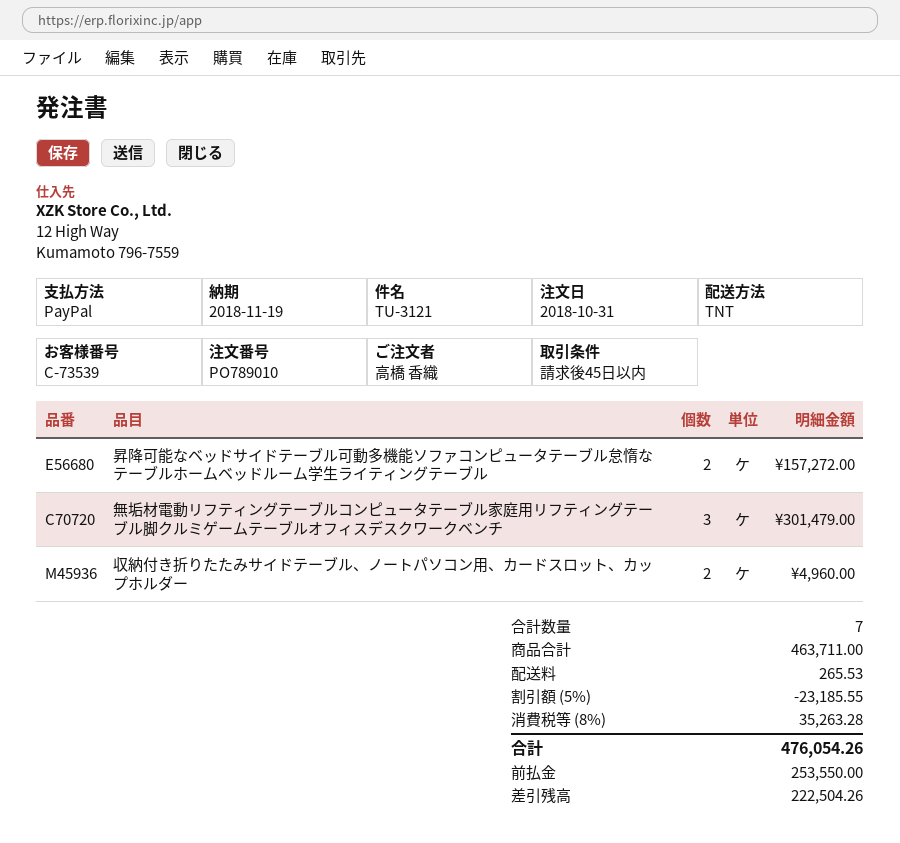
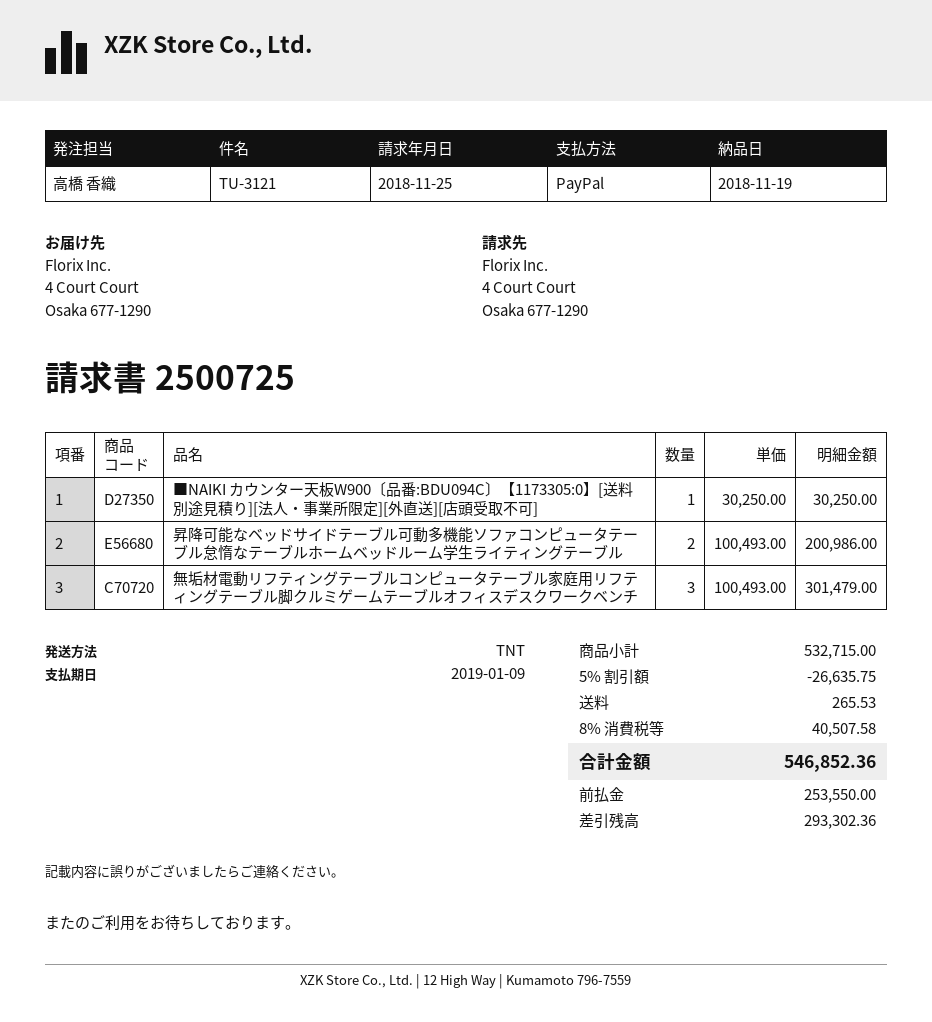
昇降可能なベッドサイドテーブル可動多機能ソファコンピュータテーブル怠惰なテーブルホームベッドルーム学生ライティングテーブル: 2 for 157272.00 -> 2 for 200986.00
収納付き折りたたみサイドテーブル、ノートパソコン用、カードスロット、カップホルダー: 2 for 4960.00 -> none
■NAIKI カウンター天板W900〔品番:BDU094C〕【1173305:0】[送料別途見積り][法人・事業所限定][外直送][店頭受取不可]: none -> 1 for 30250.00
subtotal: 463711.00 -> 532715.00
discount: 5% = 23185.55 -> 5% = 26635.75
tax: 8% = 35263.28 -> 8% = 40507.58
total: 476054.26 -> 546852.36
balance: 222504.26 -> 293302.36

